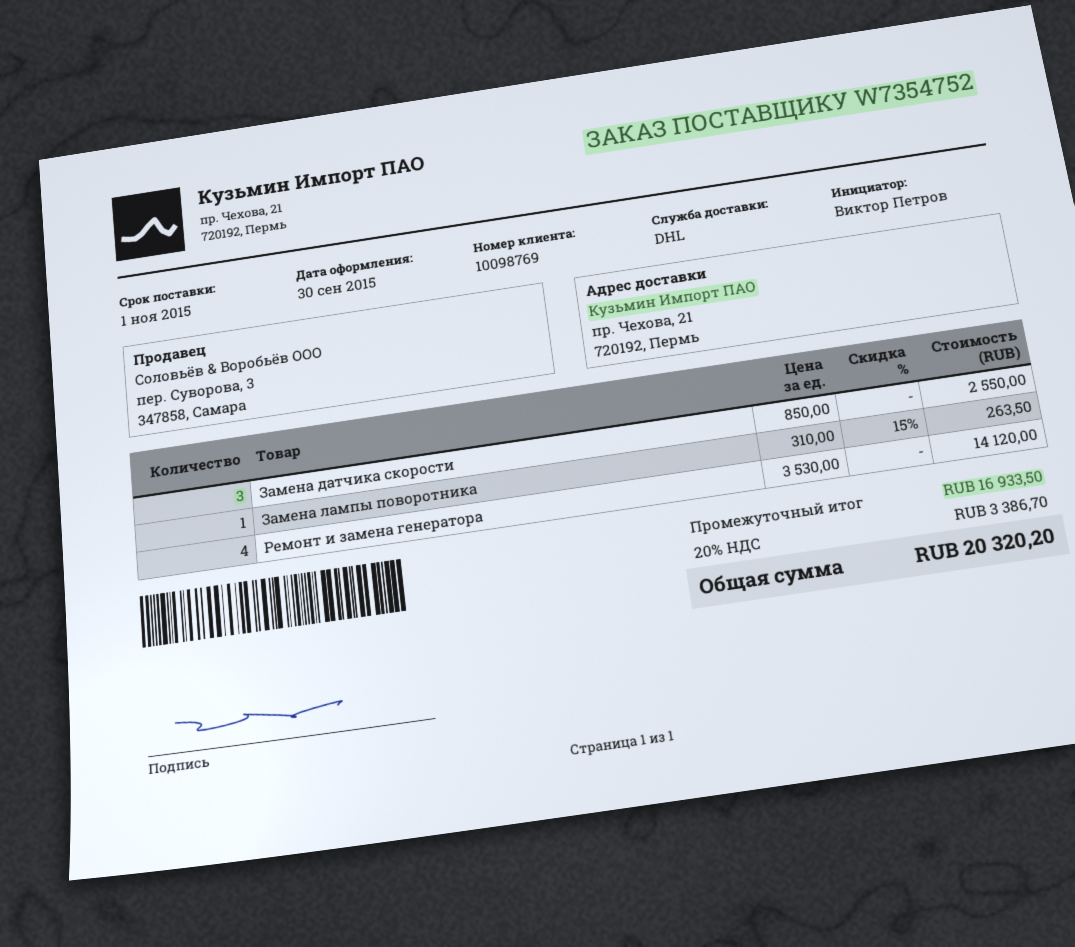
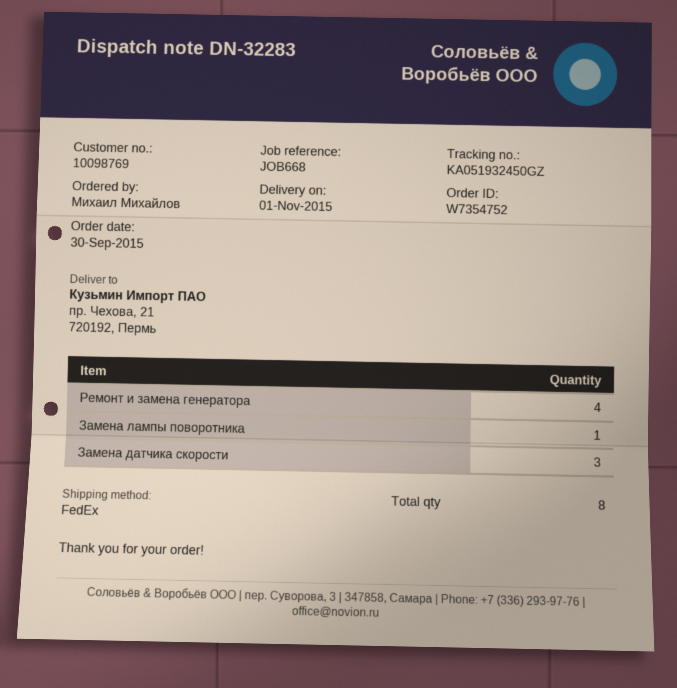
ordered by: Виктор Петров -> Михаил Михайлов
shipping method: DHL -> FedEx

